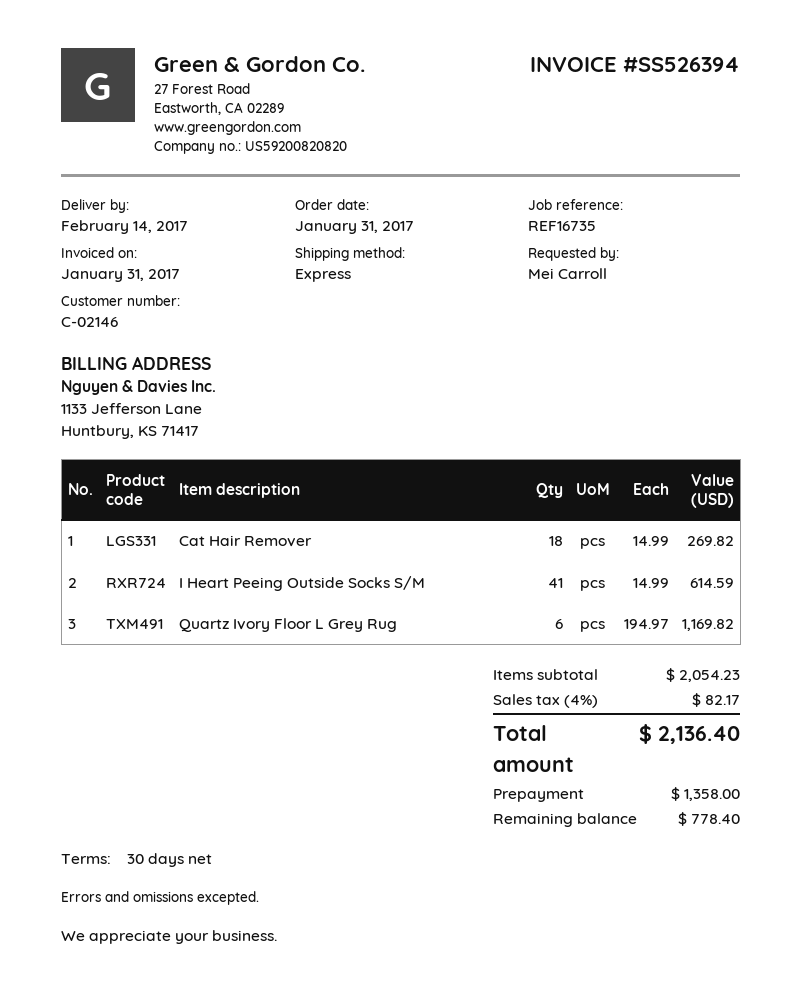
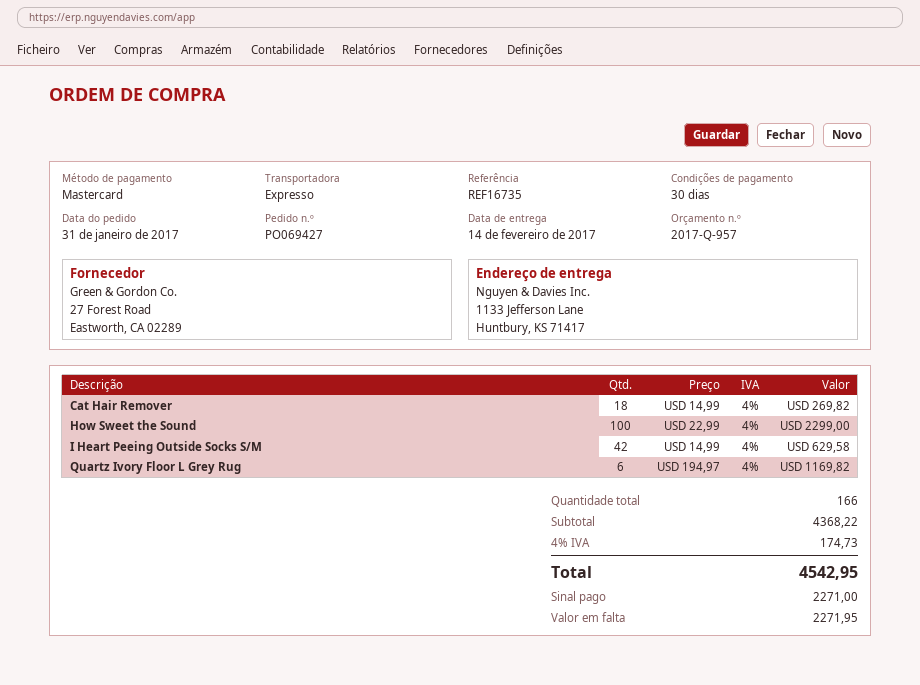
I Heart Peeing Outside Socks S/M: 41 x 14.99 = 614.59 -> 42 x 14.99 = 629.58
How Sweet the Sound: none -> 100 x 22.99 = 2299.00
subtotal: 2054.23 -> 4368.22
tax: 4% = 82.17 -> 4% = 174.73
total: 2136.40 -> 4542.95
deposit: 1358.00 -> 2271.00
balance: 778.40 -> 2271.95

